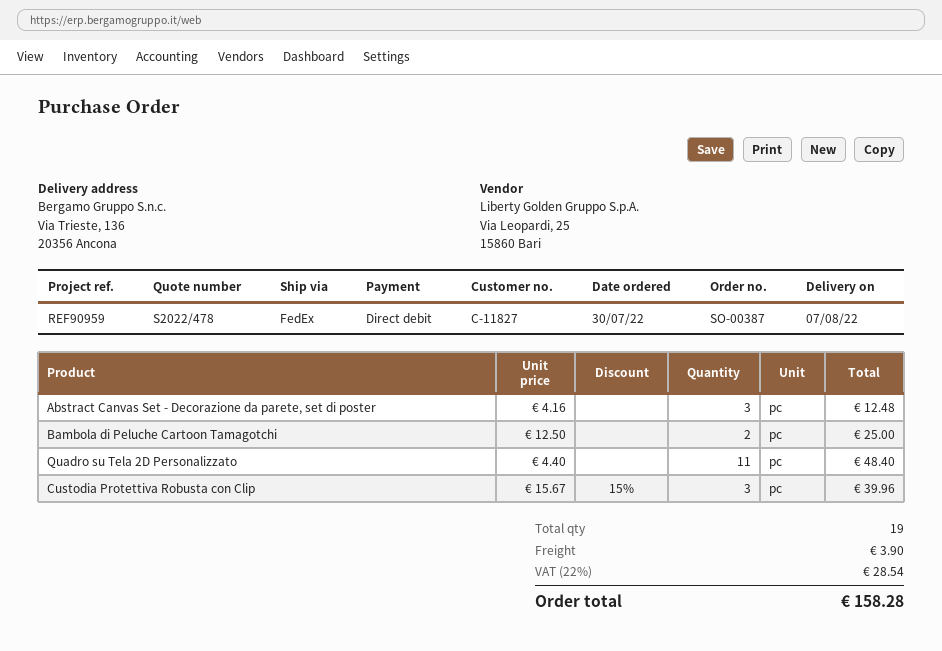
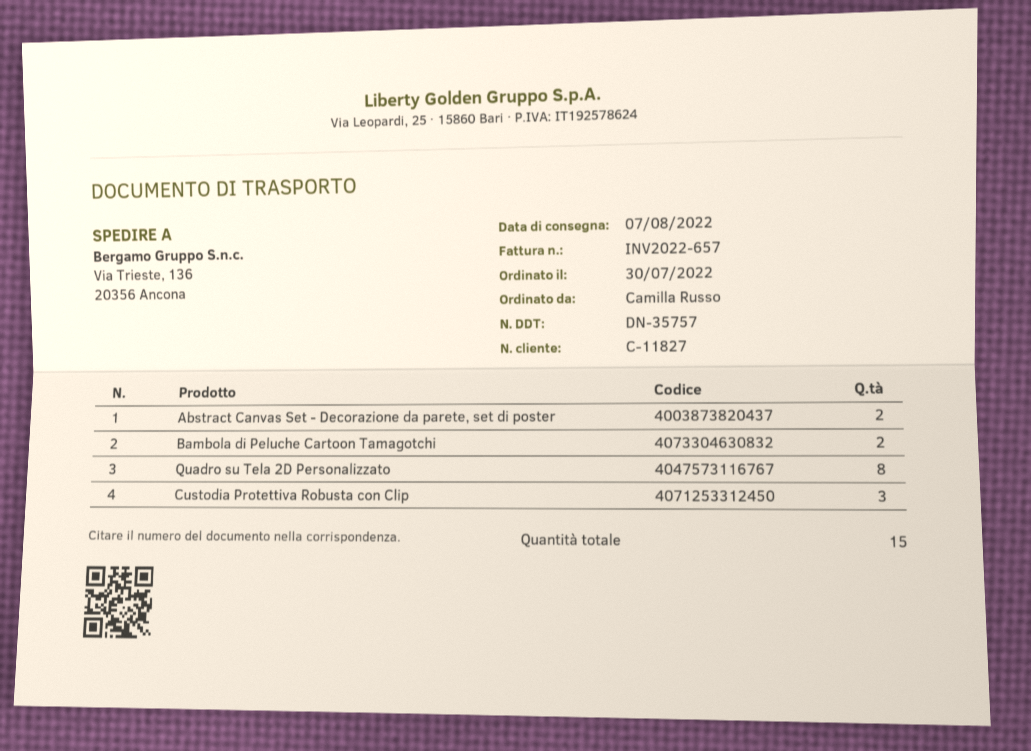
Abstract Canvas Set - Decorazione da parete, set di poster: 3 -> 2
Quadro su Tela 2D Personalizzato: 11 -> 8
total quantity: 19 -> 15

